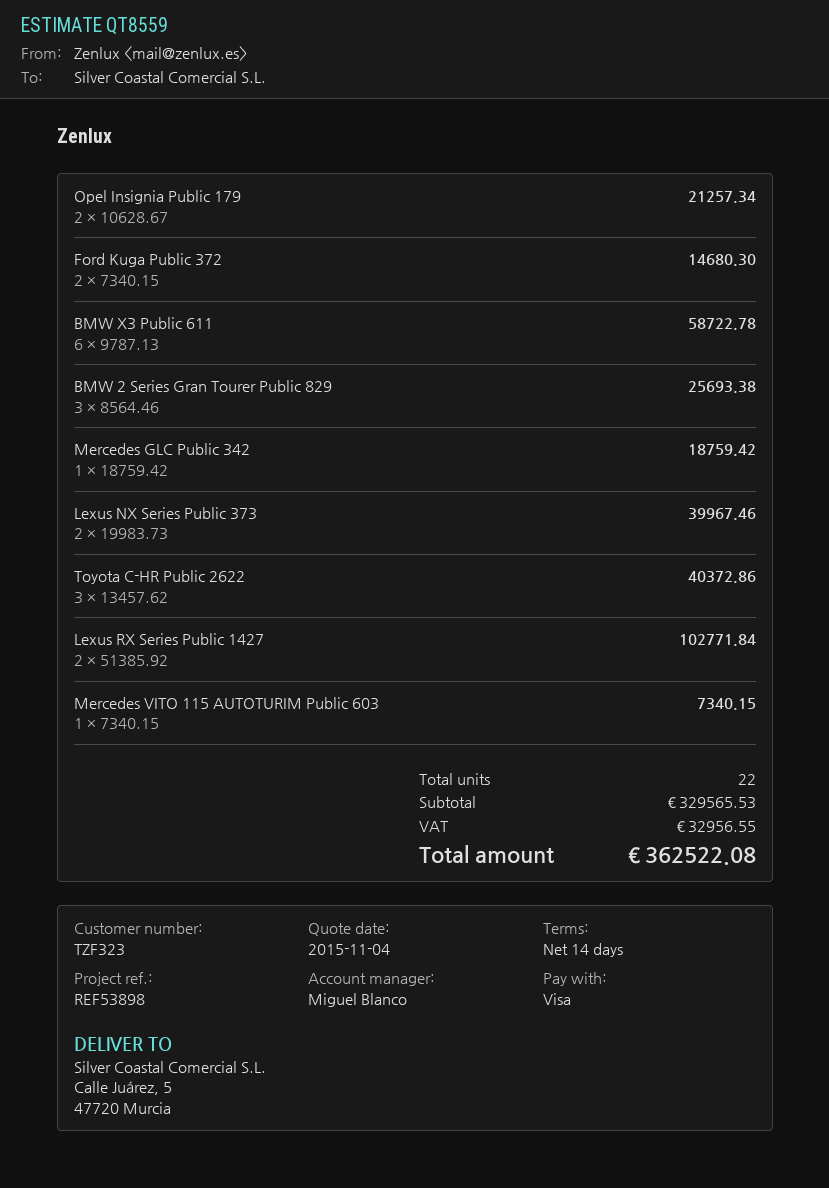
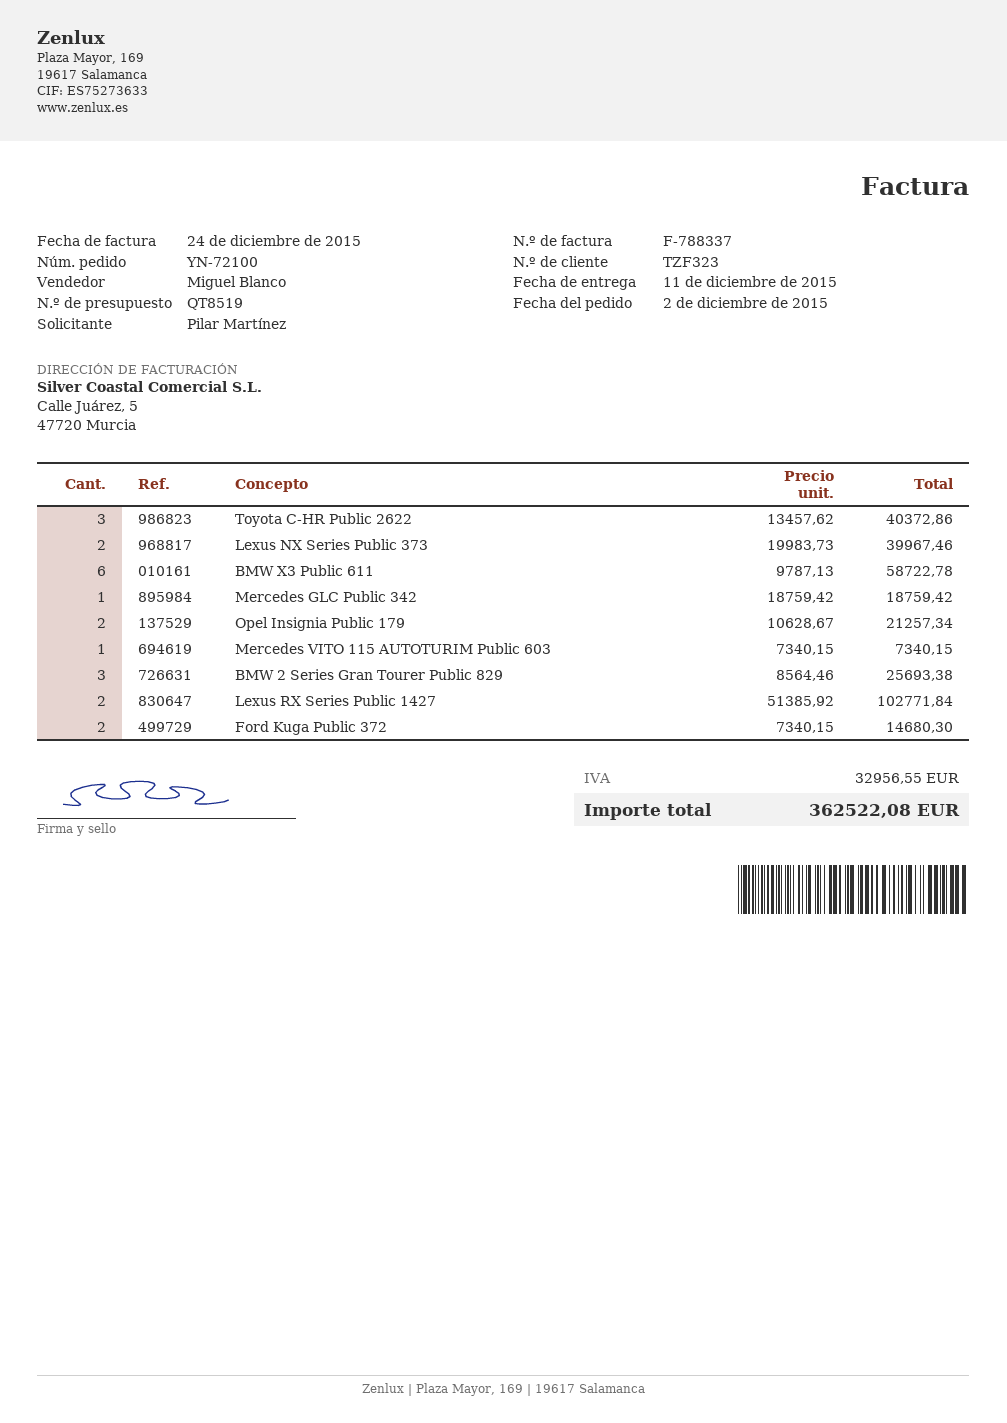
quote number: QT8559 -> QT8519

